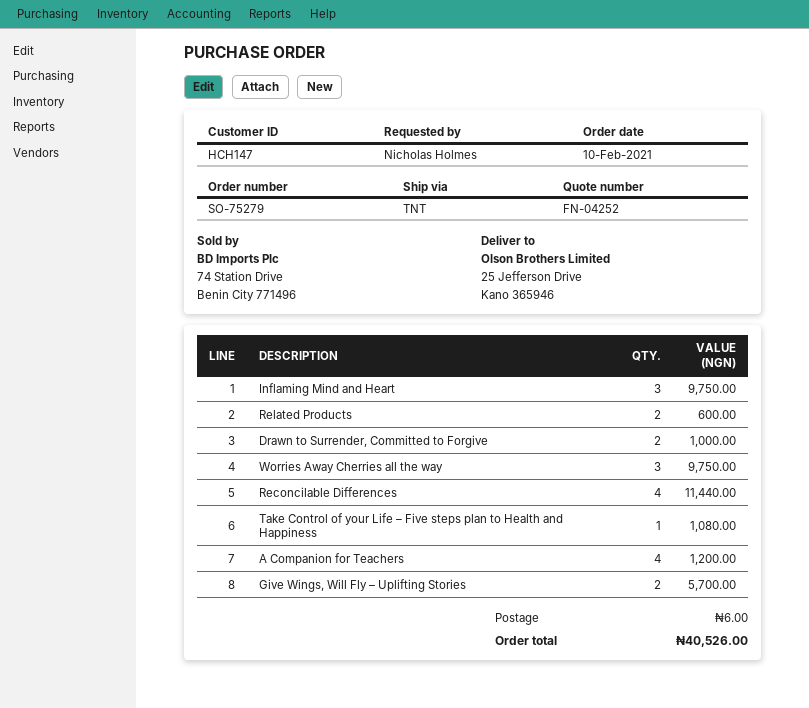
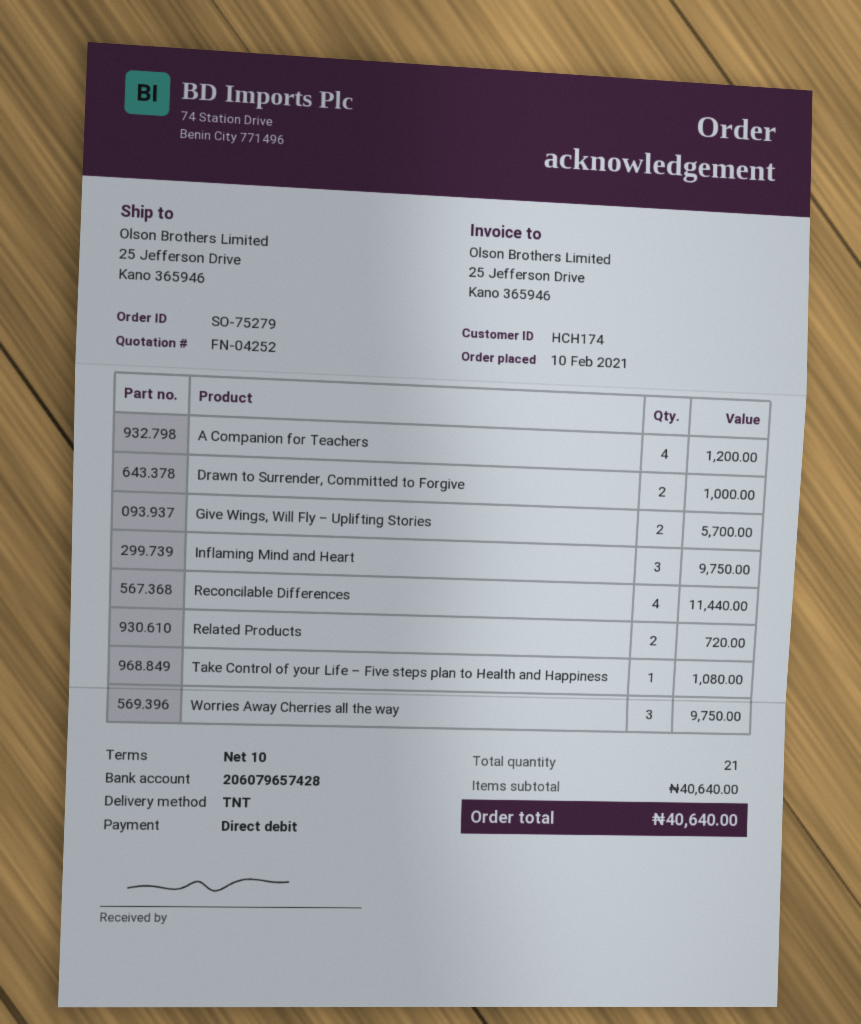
customer number: HCH147 -> HCH174
Related Products: 2 for 600.00 -> 2 for 720.00
shipping: 6.00 -> none
total: 40526.00 -> 40640.00

